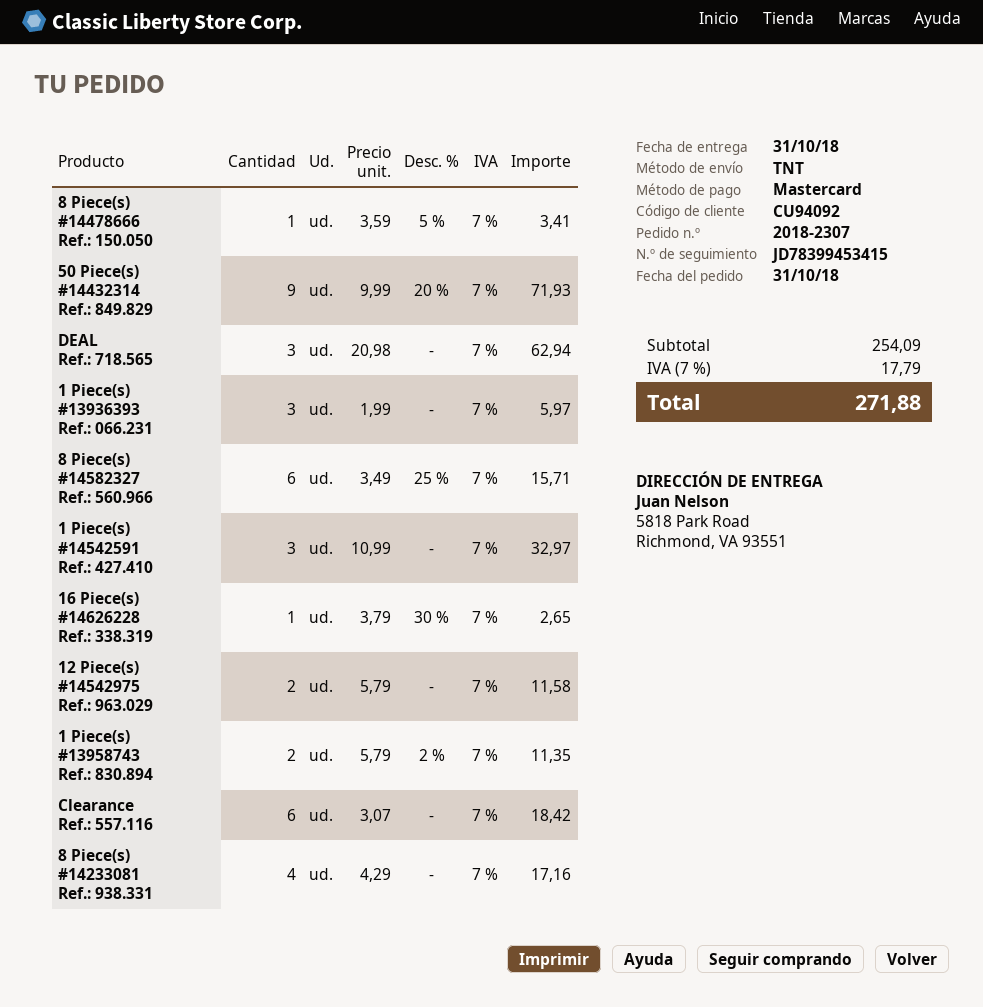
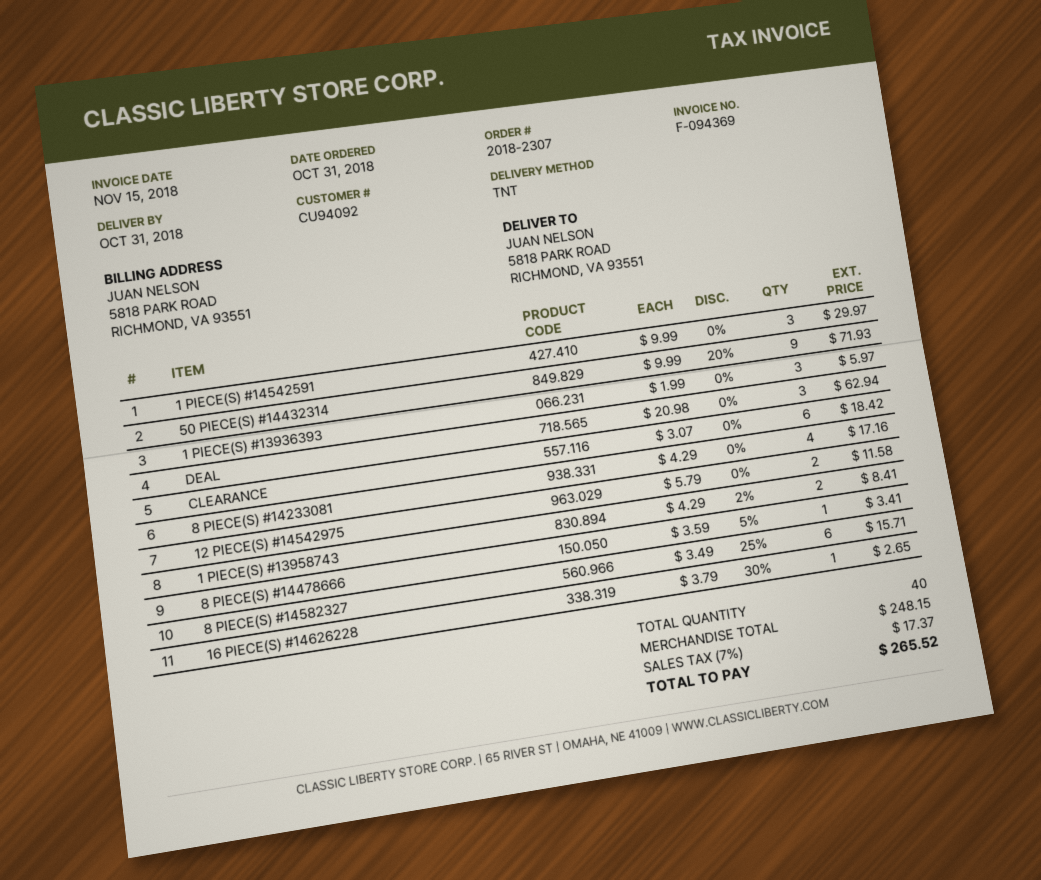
1 Piece(s) #14542591: 3 x 10.99 = 32.97 -> 3 x 9.99 = 29.97
1 Piece(s) #13958743: 2 x 5.79 - 2% = 11.35 -> 2 x 4.29 - 2% = 8.41
subtotal: 254.09 -> 248.15
tax: 7% = 17.79 -> 7% = 17.37
total: 271.88 -> 265.52

